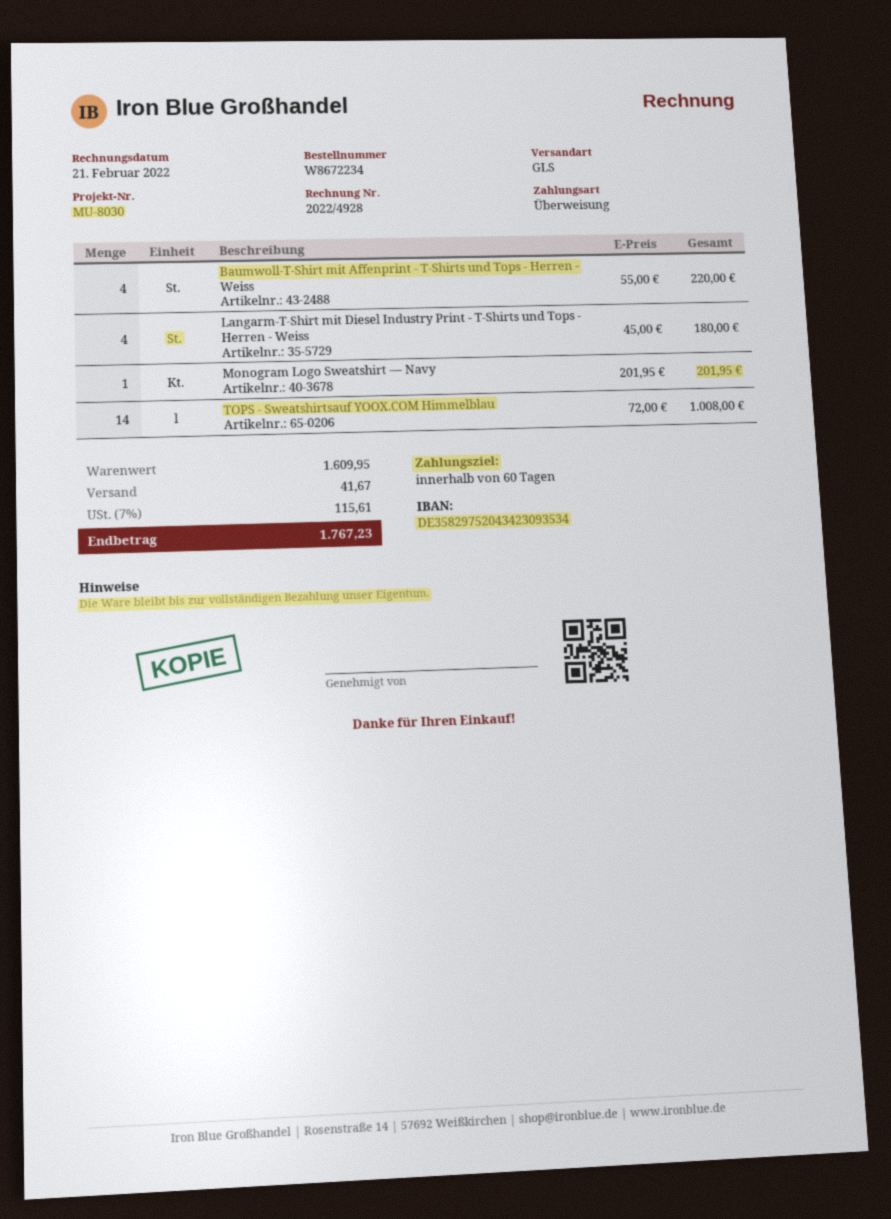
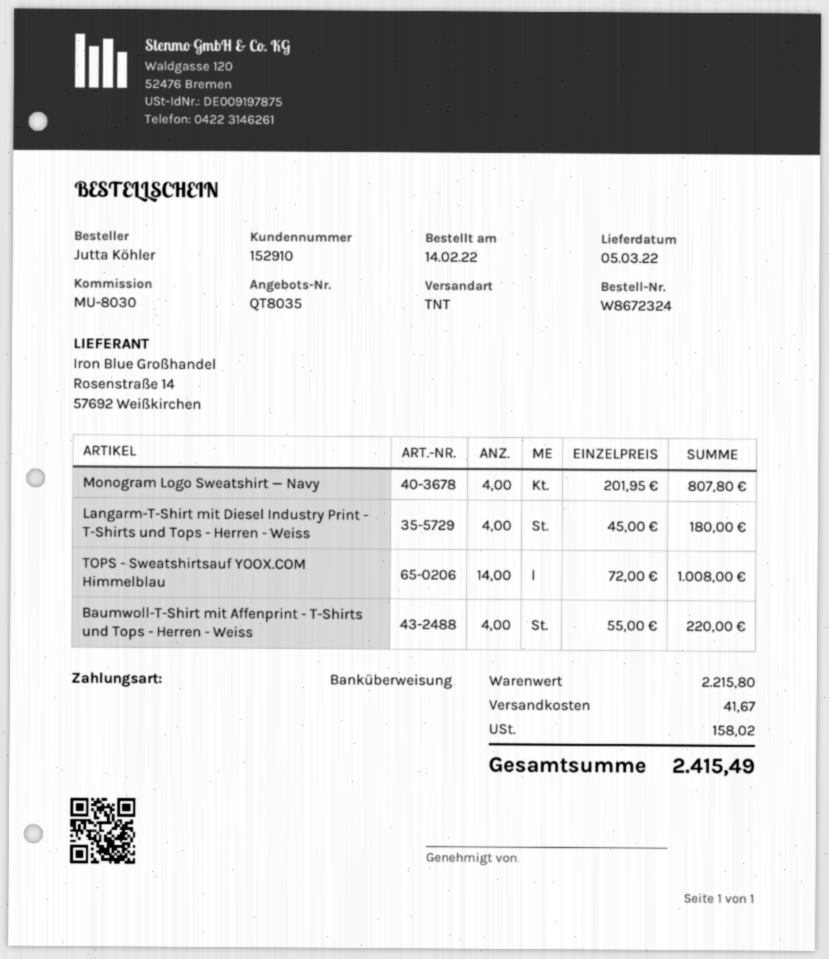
order number: W8672234 -> W8672324
shipping method: GLS -> TNT
Monogram Logo Sweatshirt — Navy: 1 x 201.95 = 201.95 -> 4 x 201.95 = 807.80
subtotal: 1609.95 -> 2215.80
tax: 115.61 -> 158.02
total: 1767.23 -> 2415.49

